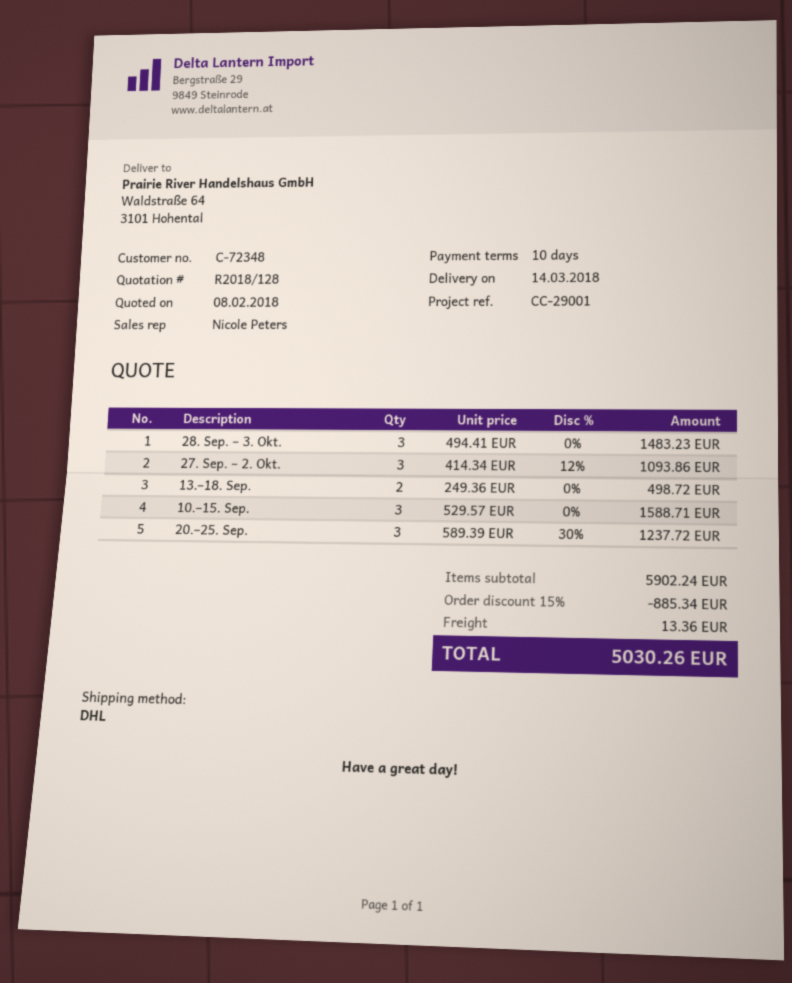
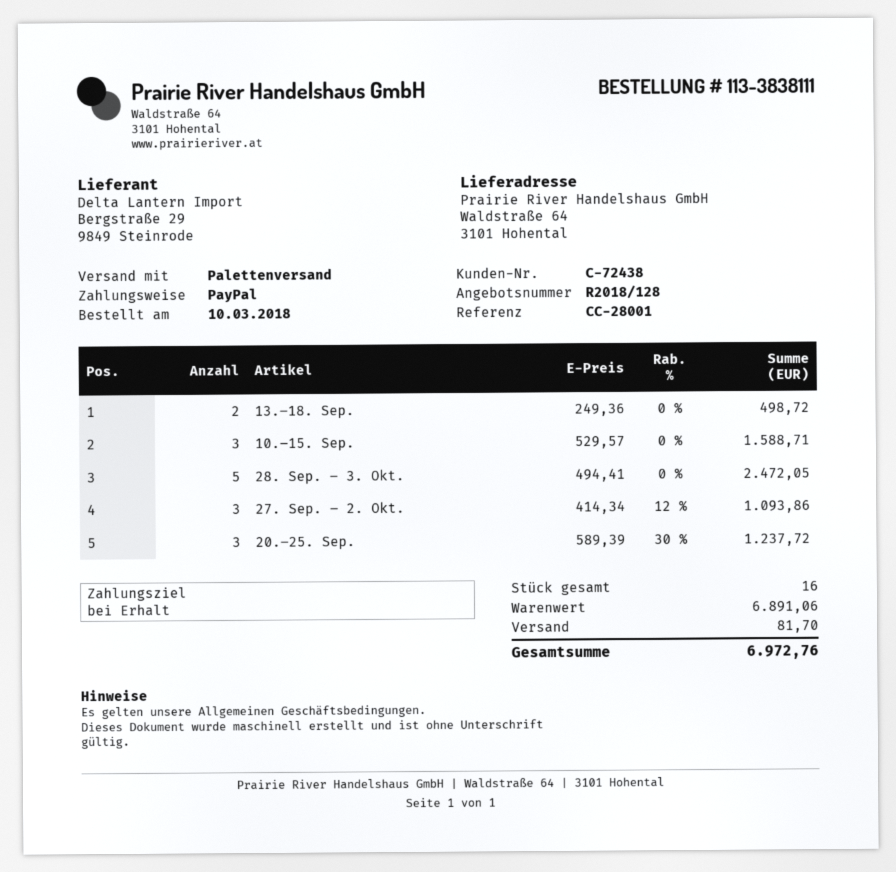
payment terms: 10 days -> on receipt
customer number: C-72348 -> C-72438
reference: CC-29001 -> CC-28001
shipping method: DHL -> pallet freight
28. Sep. – 3. Okt.: 3 x 494.41 = 1483.23 -> 5 x 494.41 = 2472.05
subtotal: 5902.24 -> 6891.06
discount: 15% = 885.34 -> none
shipping: 13.36 -> 81.70
total: 5030.26 -> 6972.76

